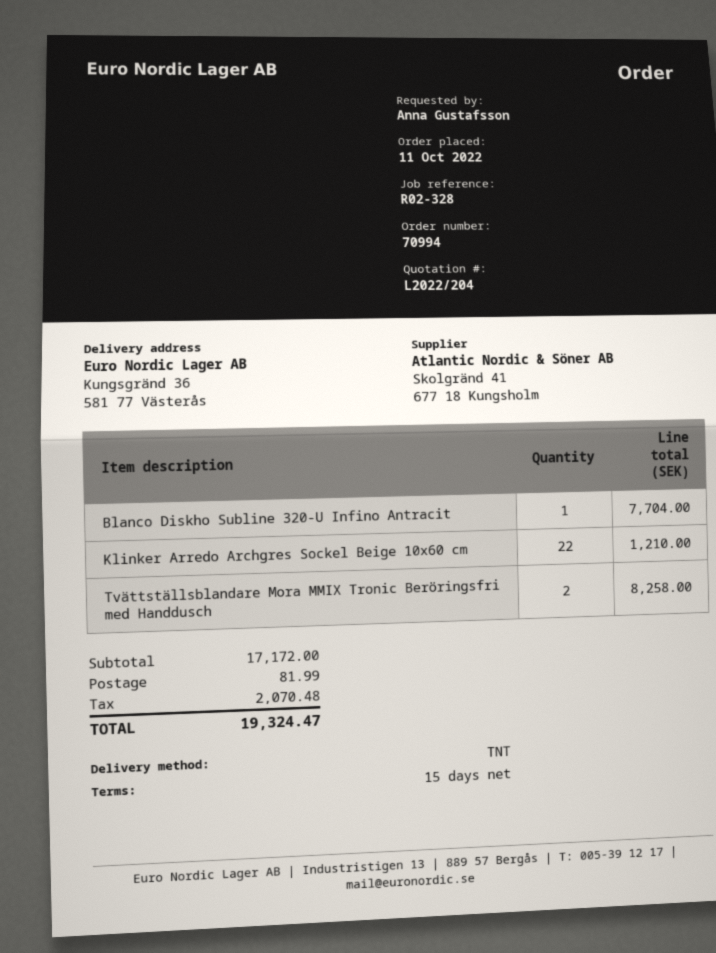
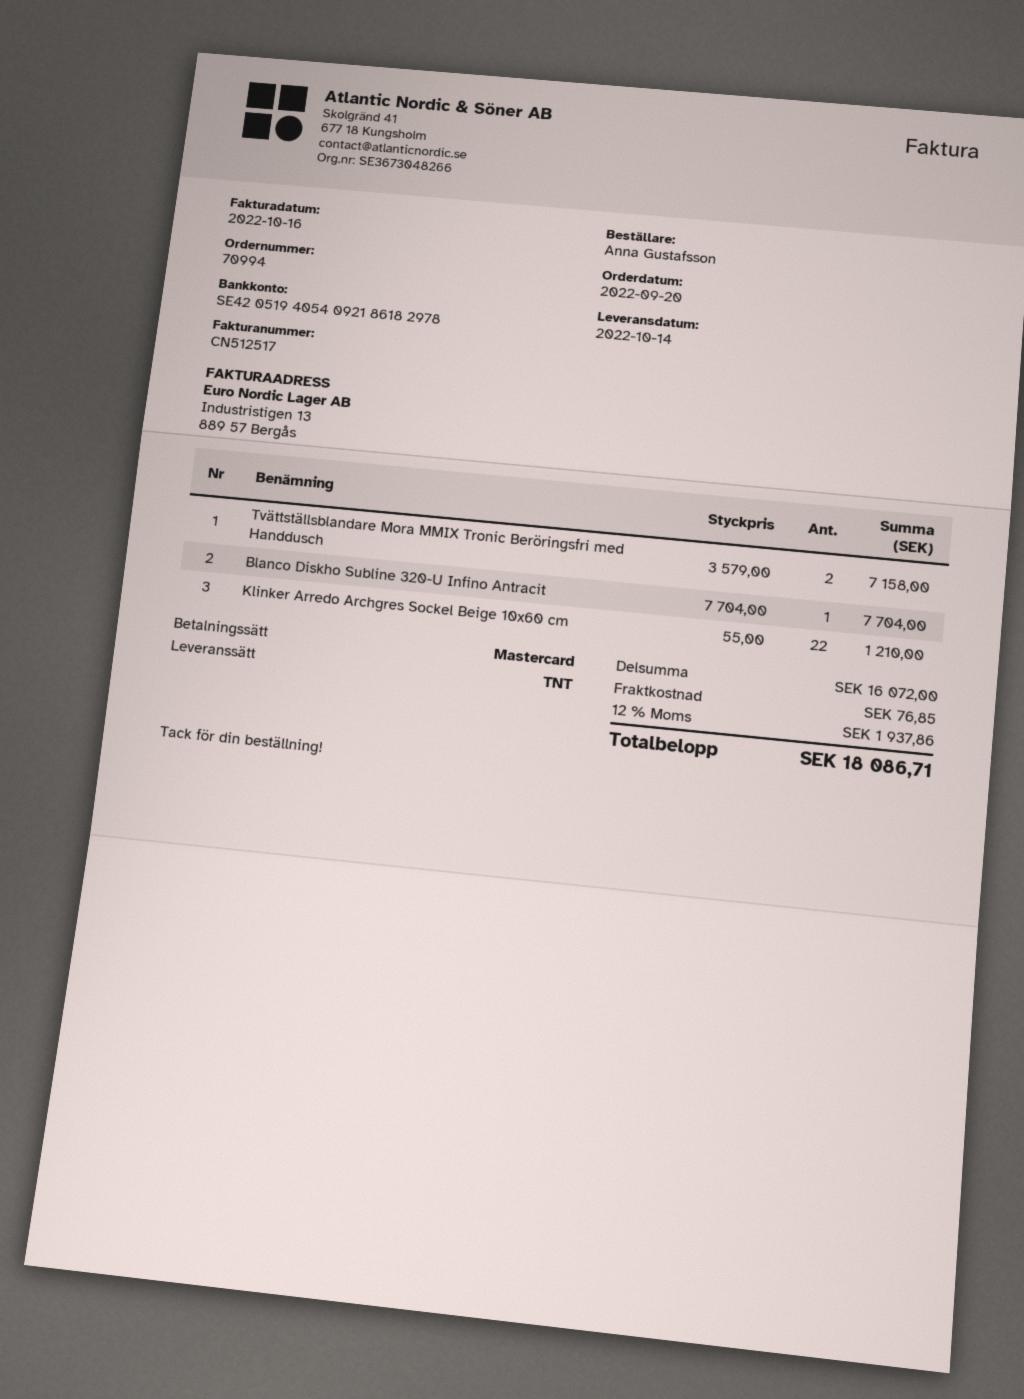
order date: 2022-10-11 -> 2022-09-20
Tvättställsblandare Mora MMIX Tronic Beröringsfri med Handdusch: 2 for 8258.00 -> 2 for 7158.00
subtotal: 17172.00 -> 16072.00
shipping: 81.99 -> 76.85
tax: 2070.48 -> 1937.86
total: 19324.47 -> 18086.71

